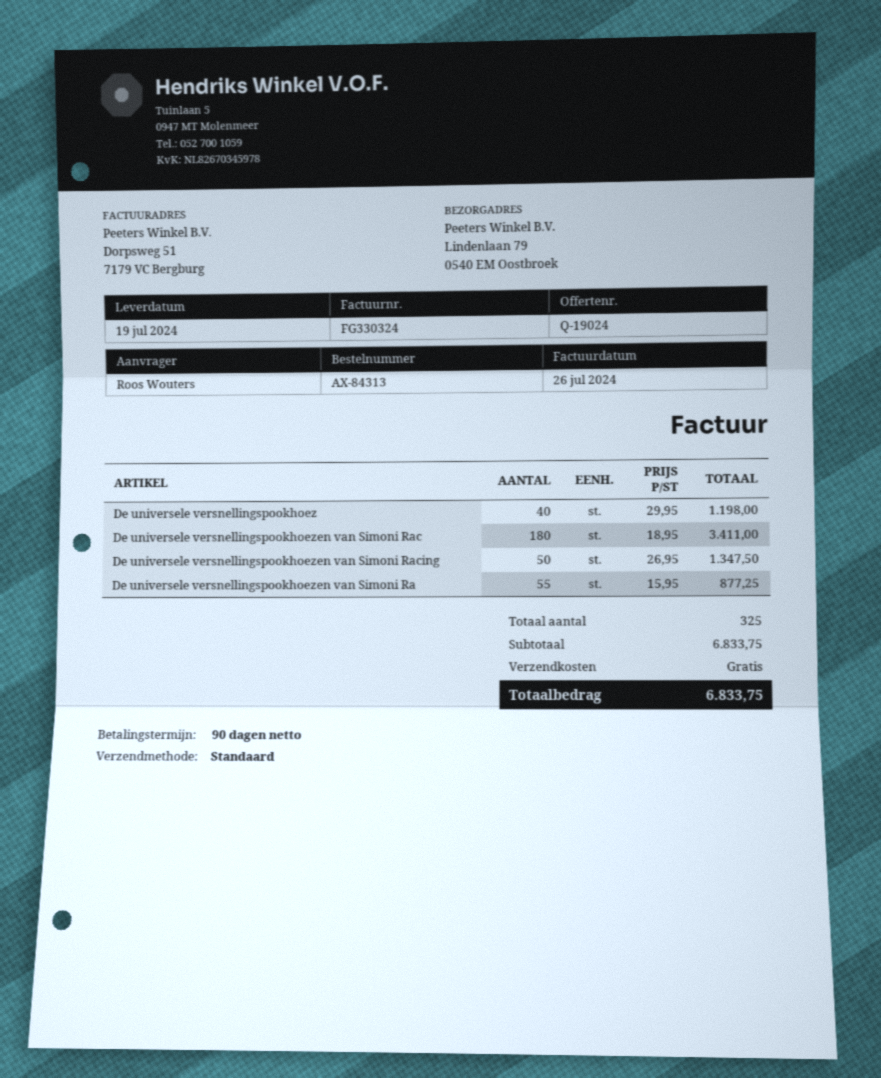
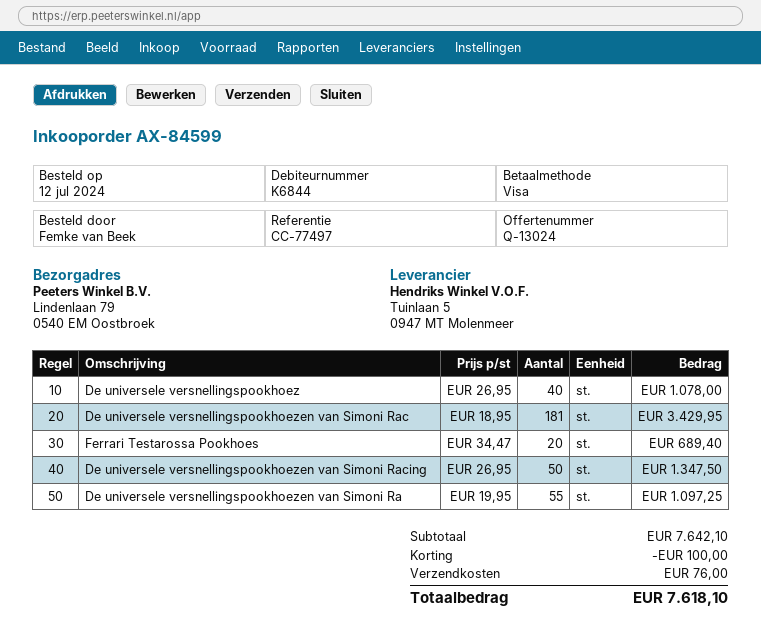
quote number: Q-19024 -> Q-13024
order number: AX-84313 -> AX-84599
ordered by: Roos Wouters -> Femke van Beek
De universele versnellingspookhoez: 40 x 29.95 = 1198.00 -> 40 x 26.95 = 1078.00
De universele versnellingspookhoezen van Simoni Rac: 180 x 18.95 = 3411.00 -> 181 x 18.95 = 3429.95
De universele versnellingspookhoezen van Simoni Ra: 55 x 15.95 = 877.25 -> 55 x 19.95 = 1097.25
Ferrari Testarossa Pookhoes: none -> 20 x 34.47 = 689.40
subtotal: 6833.75 -> 7642.10
discount: none -> 100.00
shipping: 0.00 -> 76.00
total: 6833.75 -> 7618.10

